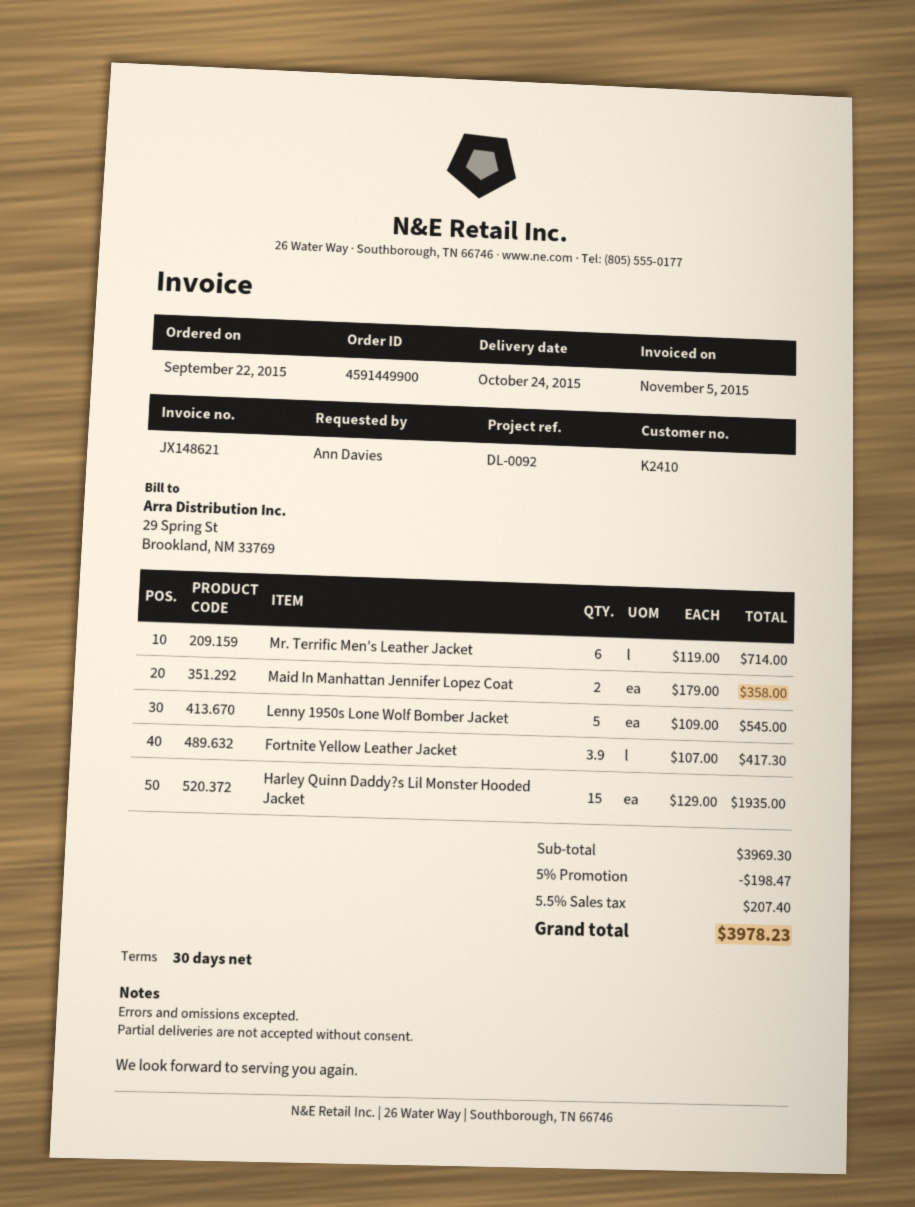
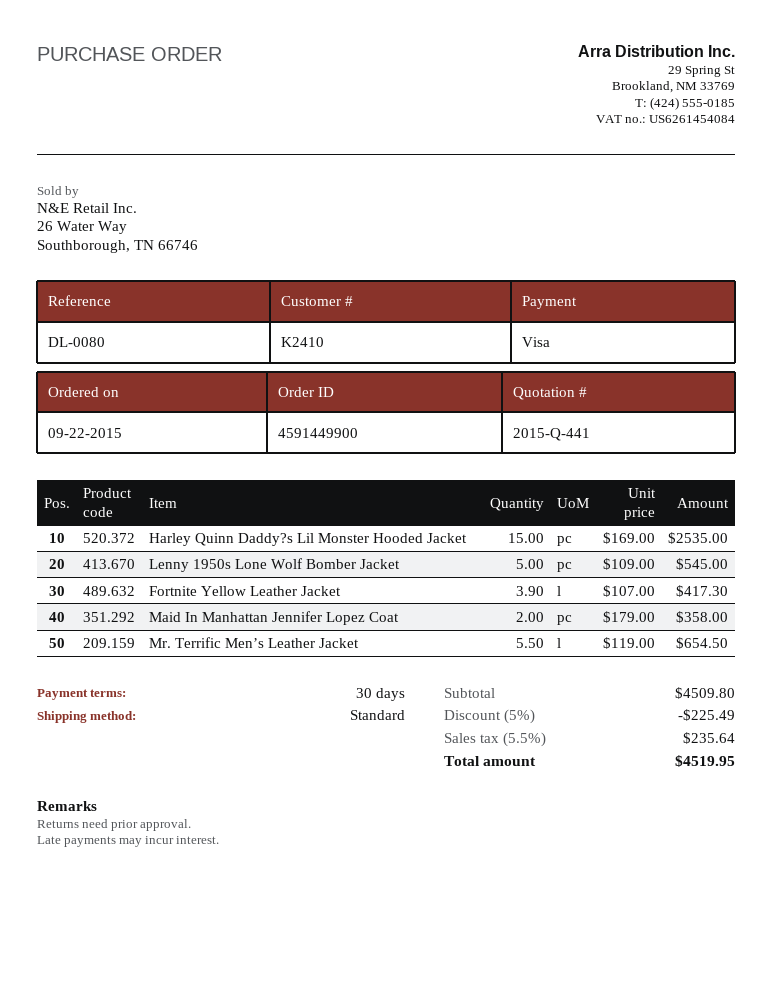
reference: DL-0092 -> DL-0080
Mr. Terrific Men’s Leather Jacket: 6 x 119.00 = 714.00 -> 5.5 x 119.00 = 654.50
Harley Quinn Daddy?s Lil Monster Hooded Jacket: 15 x 129.00 = 1935.00 -> 15 x 169.00 = 2535.00
subtotal: 3969.30 -> 4509.80
discount: 5% = 198.47 -> 5% = 225.49
tax: 5.5% = 207.40 -> 5.5% = 235.64
total: 3978.23 -> 4519.95

